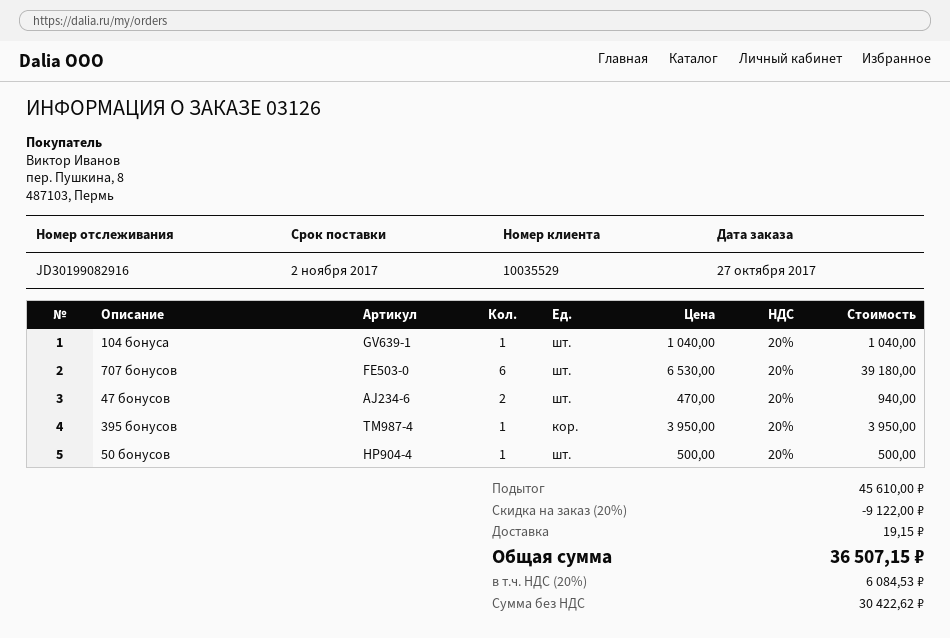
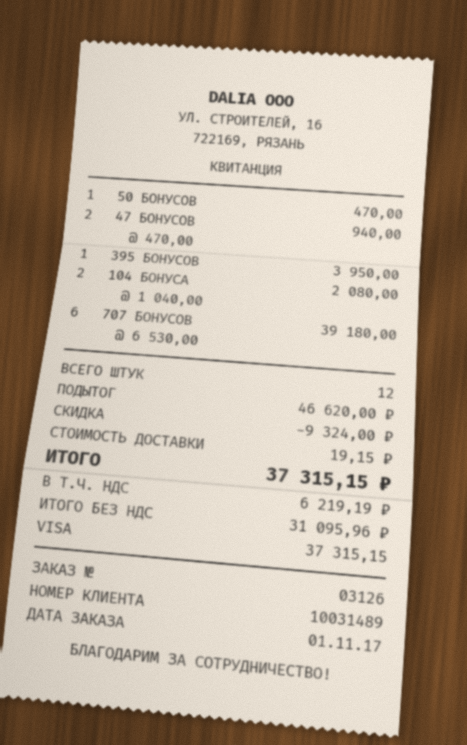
order date: 2017-10-27 -> 2017-11-01
customer number: 10035529 -> 10031489
104 бонуса: 1 x 1040.00 = 1040.00 -> 2 x 1040.00 = 2080.00
50 бонусов: 1 x 500.00 = 500.00 -> 1 x 470.00 = 470.00
subtotal: 45610.00 -> 46620.00
discount: 9122.00 -> 9324.00
net: 30422.62 -> 31095.96
tax: 6084.53 -> 6219.19
total: 36507.15 -> 37315.15

